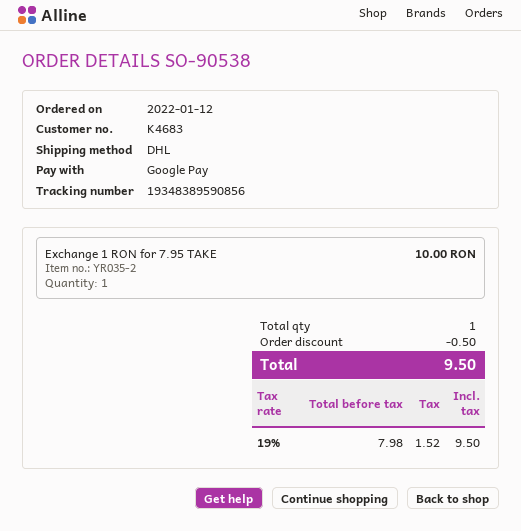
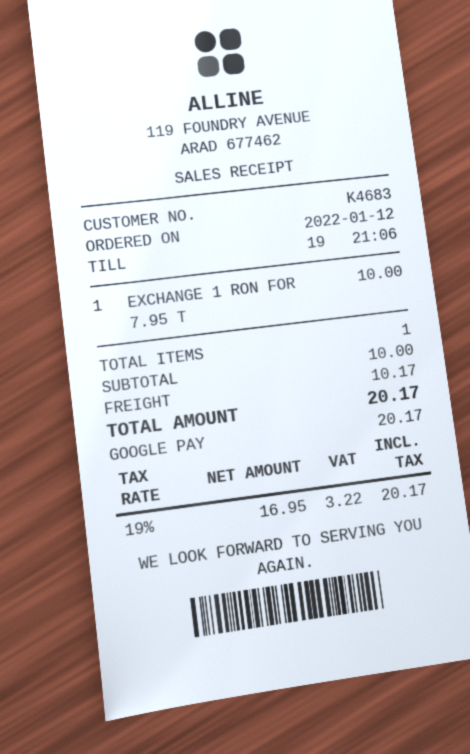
discount: 0.50 -> none
shipping: none -> 10.17
net: 7.98 -> 16.95
tax: 19% = 1.52 -> 19% = 3.22
total: 9.50 -> 20.17

